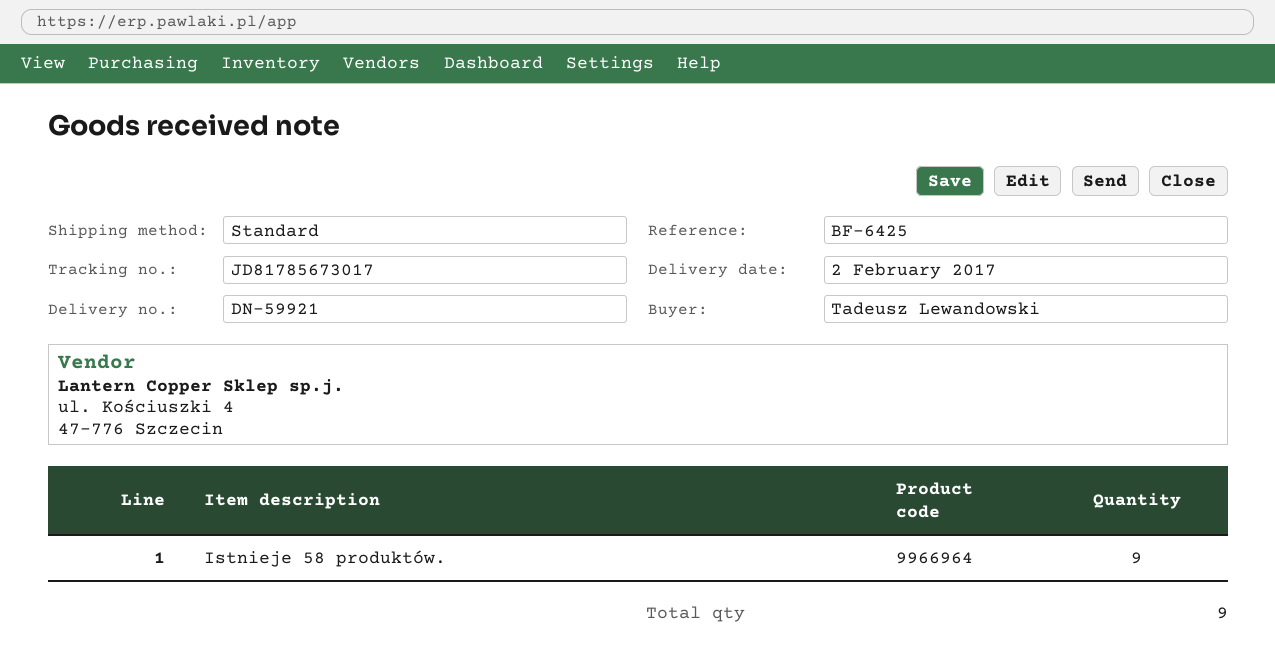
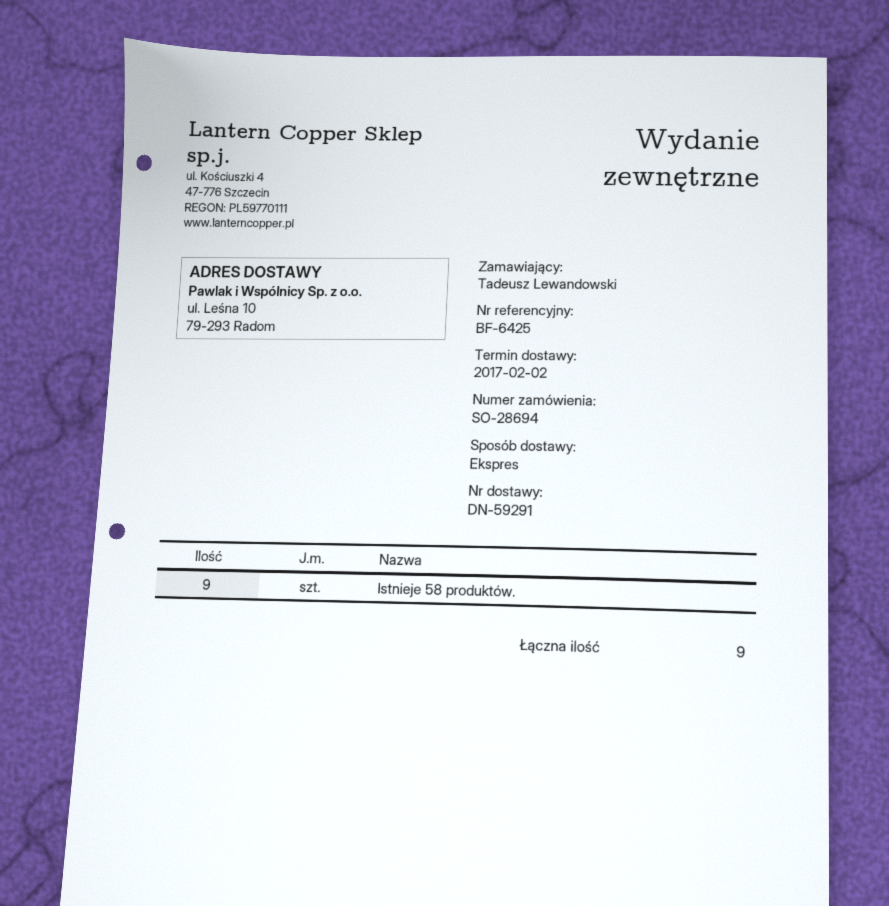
delivery note number: DN-59921 -> DN-59291
shipping method: standard -> express

